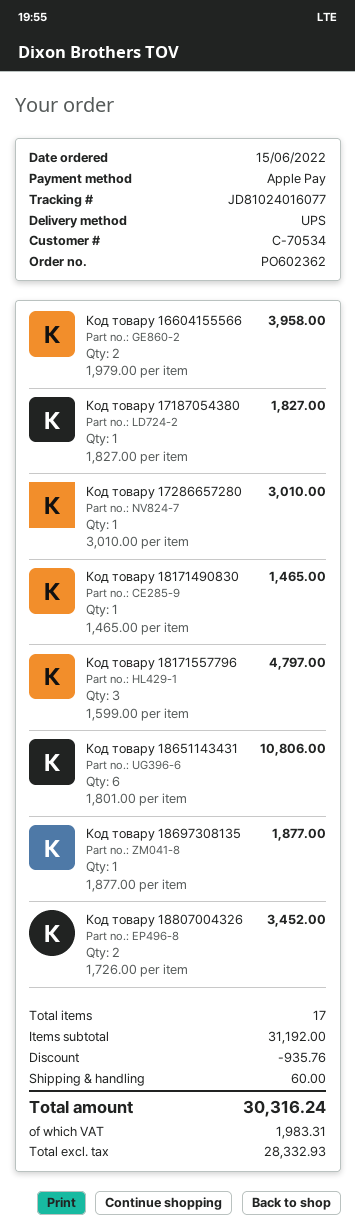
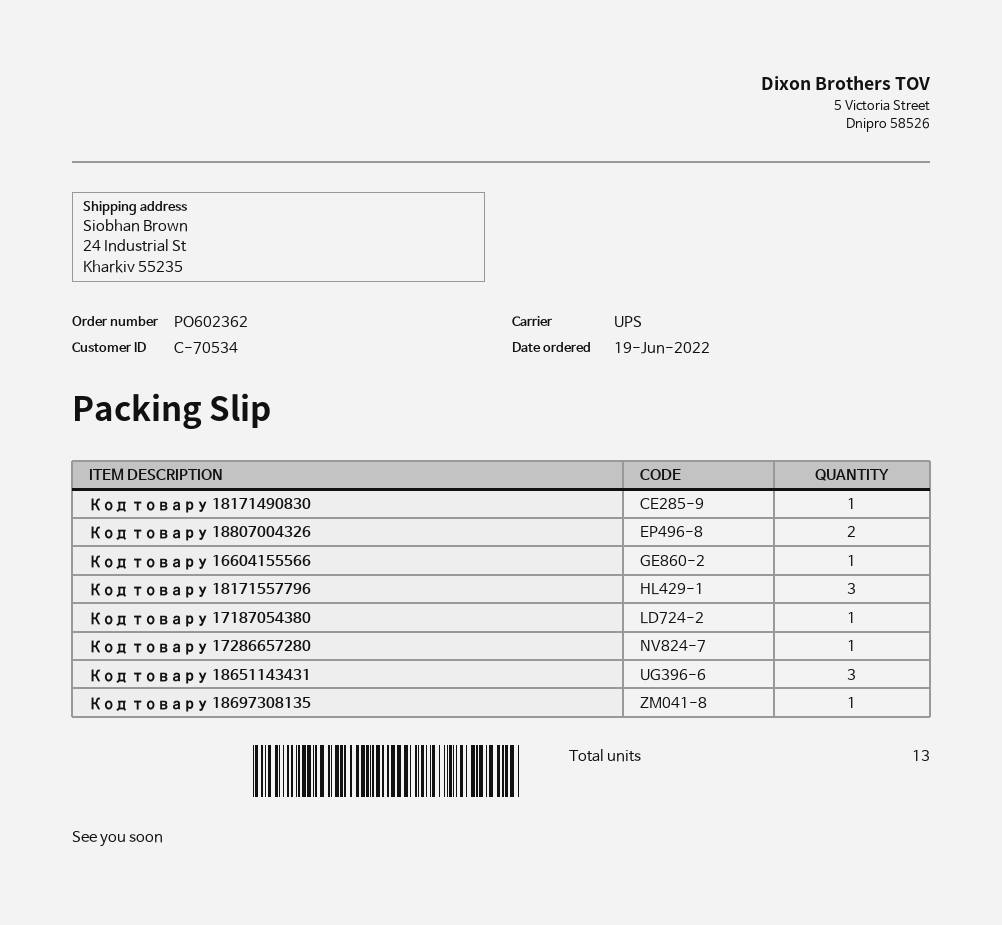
order date: 2022-06-15 -> 2022-06-19
Код товару 16604155566: 2 -> 1
Код товару 18651143431: 6 -> 3
total quantity: 17 -> 13

